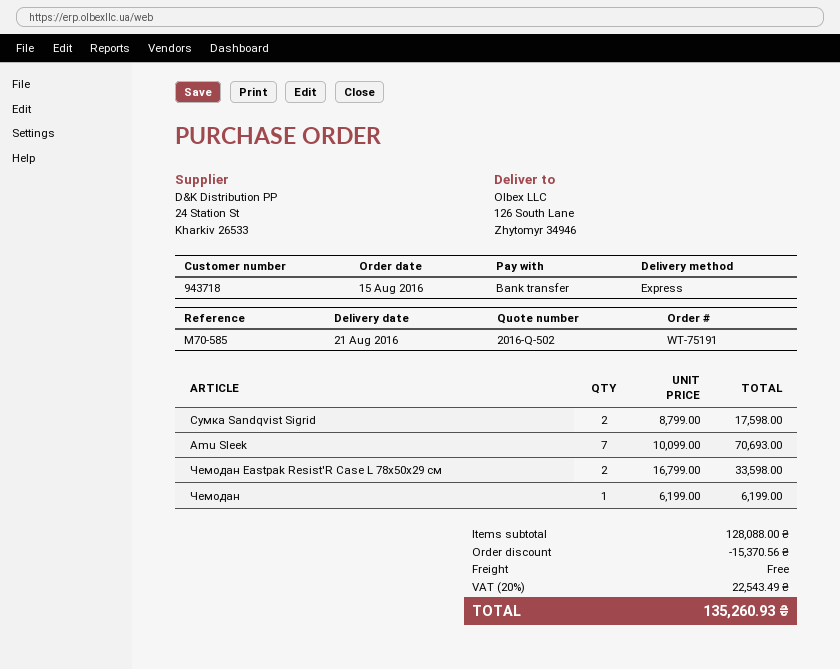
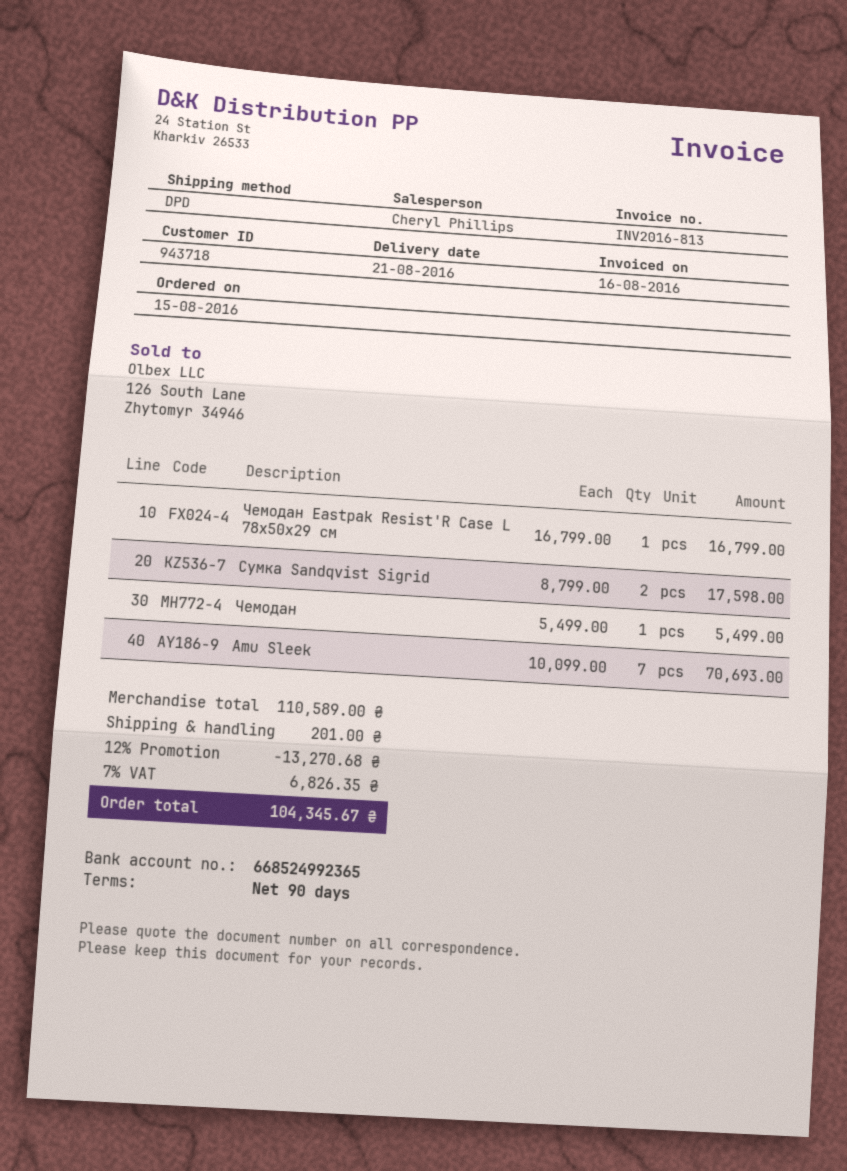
shipping method: express -> DPD
Чемодан Eastpak Resist'R Case L 78x50x29 см: 2 x 16799.00 = 33598.00 -> 1 x 16799.00 = 16799.00
Чемодан: 1 x 6199.00 = 6199.00 -> 1 x 5499.00 = 5499.00
subtotal: 128088.00 -> 110589.00
discount: 15370.56 -> 13270.68
shipping: 0.00 -> 201.00
tax: 20% = 22543.49 -> 7% = 6826.35
total: 135260.93 -> 104345.67

